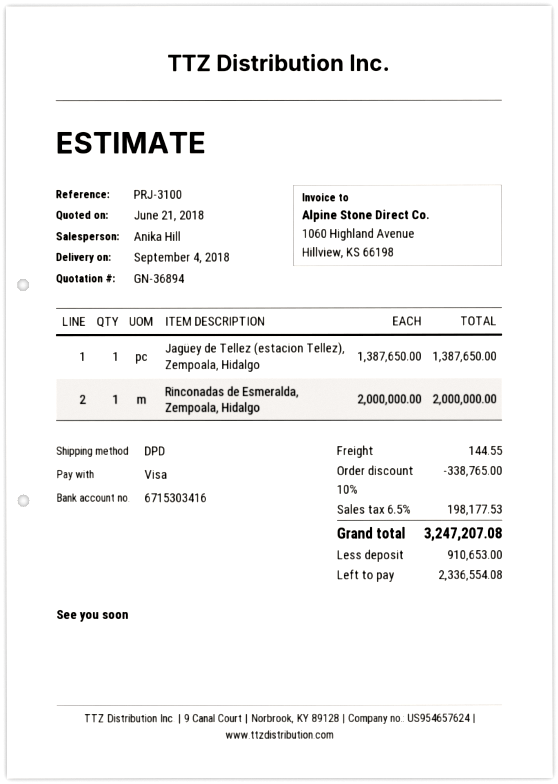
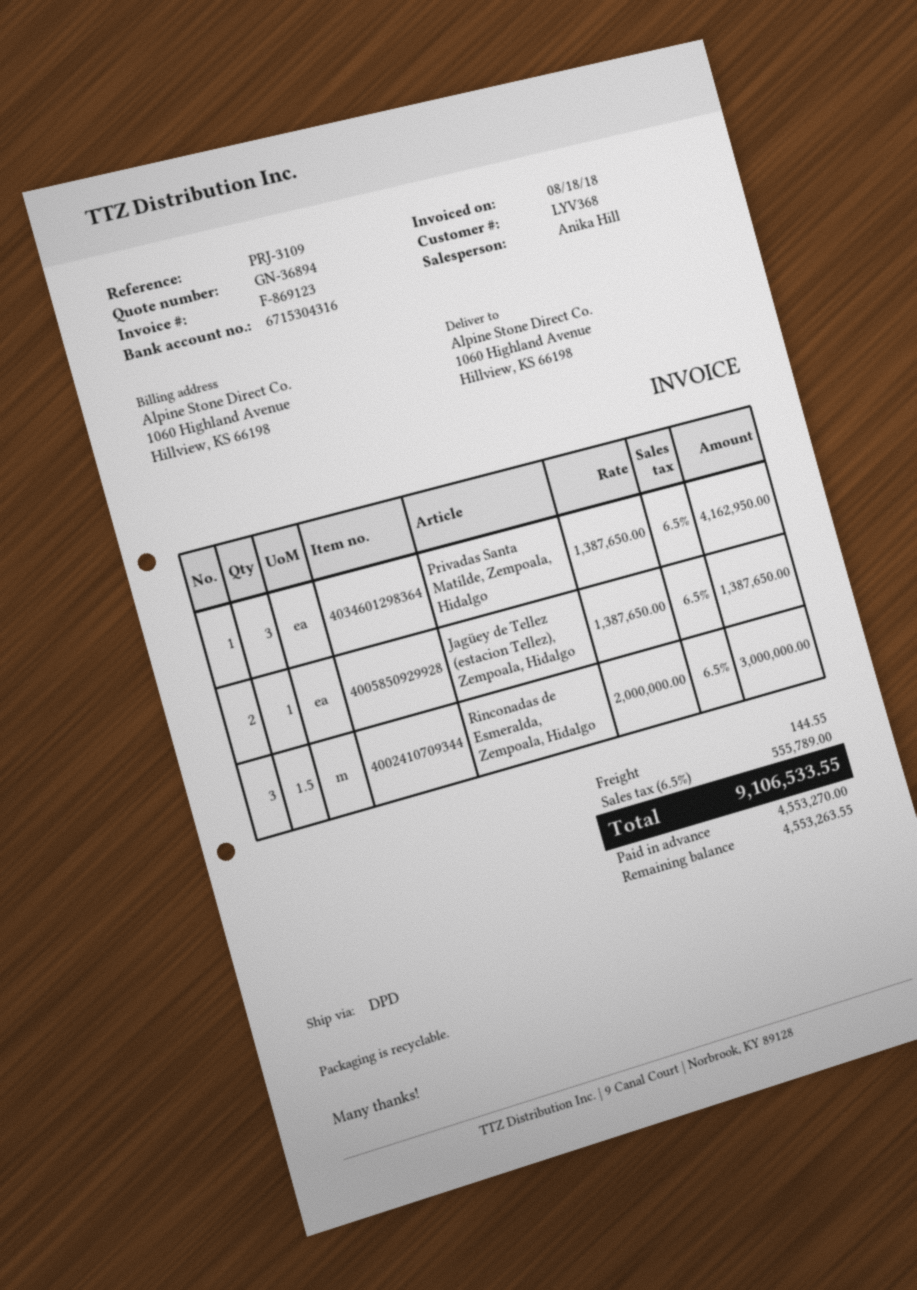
reference: PRJ-3100 -> PRJ-3109
bank account: 6715303416 -> 6715304316
Rinconadas de Esmeralda, Zempoala, Hidalgo: 1 x 2000000.00 = 2000000.00 -> 1.5 x 2000000.00 = 3000000.00
Privadas Santa Matílde, Zempoala, Hidalgo: none -> 3 x 1387650.00 = 4162950.00
discount: 10% = 338765.00 -> none
tax: 6.5% = 198177.53 -> 6.5% = 555789.00
total: 3247207.08 -> 9106533.55
deposit: 910653.00 -> 4553270.00
balance: 2336554.08 -> 4553263.55

